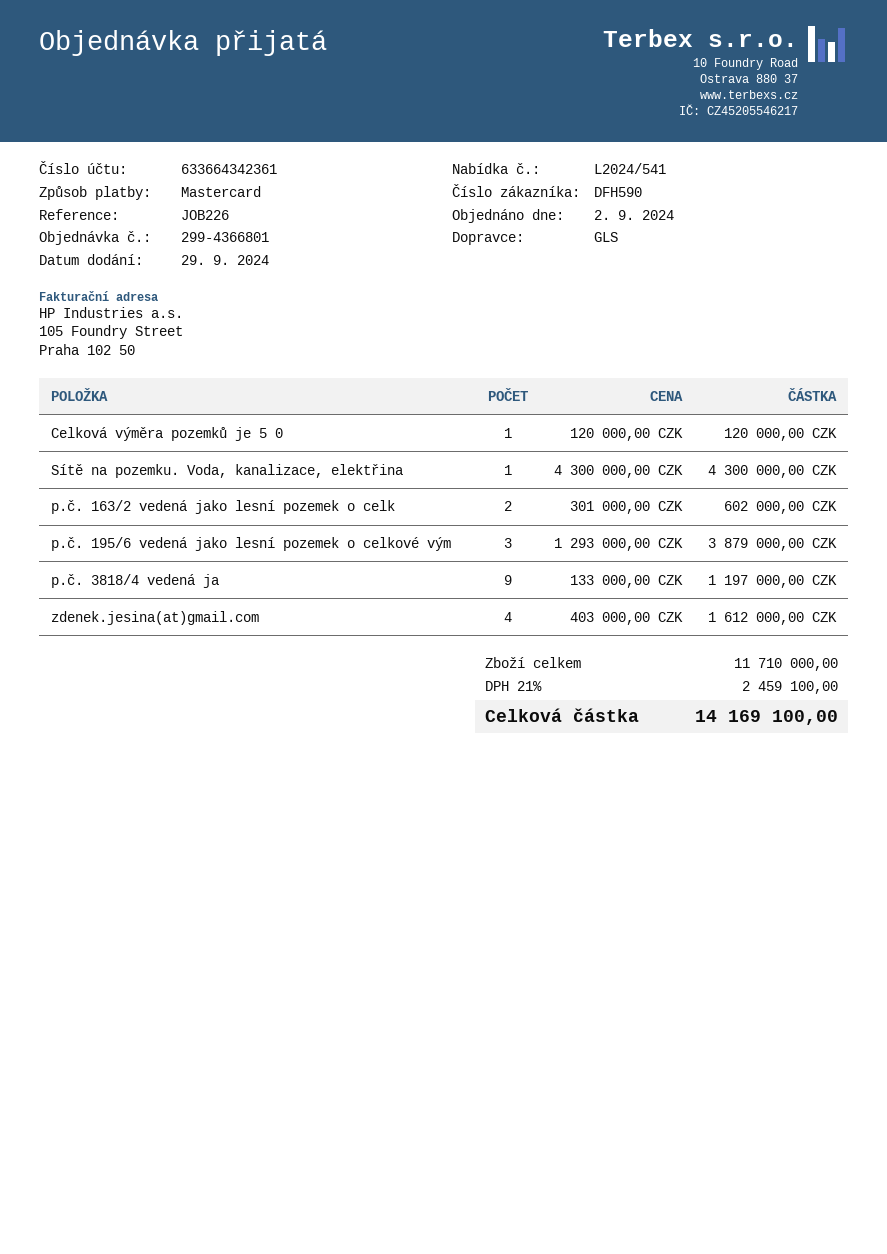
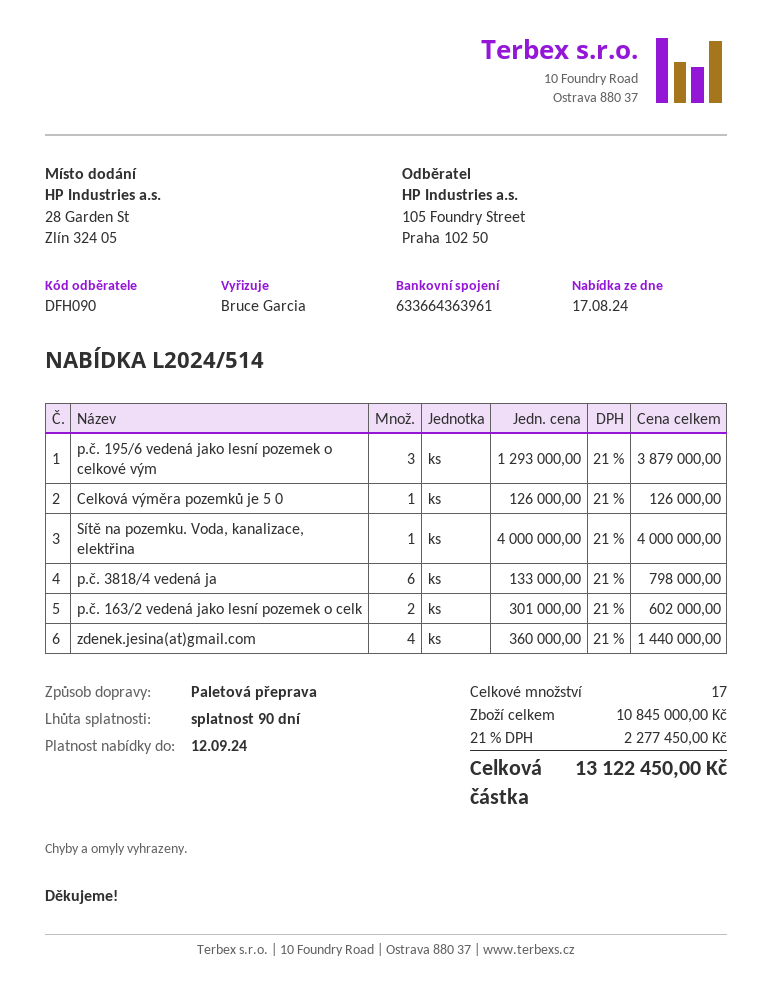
quote number: L2024/541 -> L2024/514
customer number: DFH590 -> DFH090
bank account: 633664342361 -> 633664363961
shipping method: GLS -> pallet freight
Celková výměra pozemků je 5 0: 1 x 120000.00 = 120000.00 -> 1 x 126000.00 = 126000.00
Sítě na pozemku. Voda, kanalizace, elektřina: 1 x 4300000.00 = 4300000.00 -> 1 x 4000000.00 = 4000000.00
p.č. 3818/4 vedená ja: 9 x 133000.00 = 1197000.00 -> 6 x 133000.00 = 798000.00
zdenek.jesina(at)gmail.com: 4 x 403000.00 = 1612000.00 -> 4 x 360000.00 = 1440000.00
subtotal: 11710000.00 -> 10845000.00
tax: 21% = 2459100.00 -> 21% = 2277450.00
total: 14169100.00 -> 13122450.00

